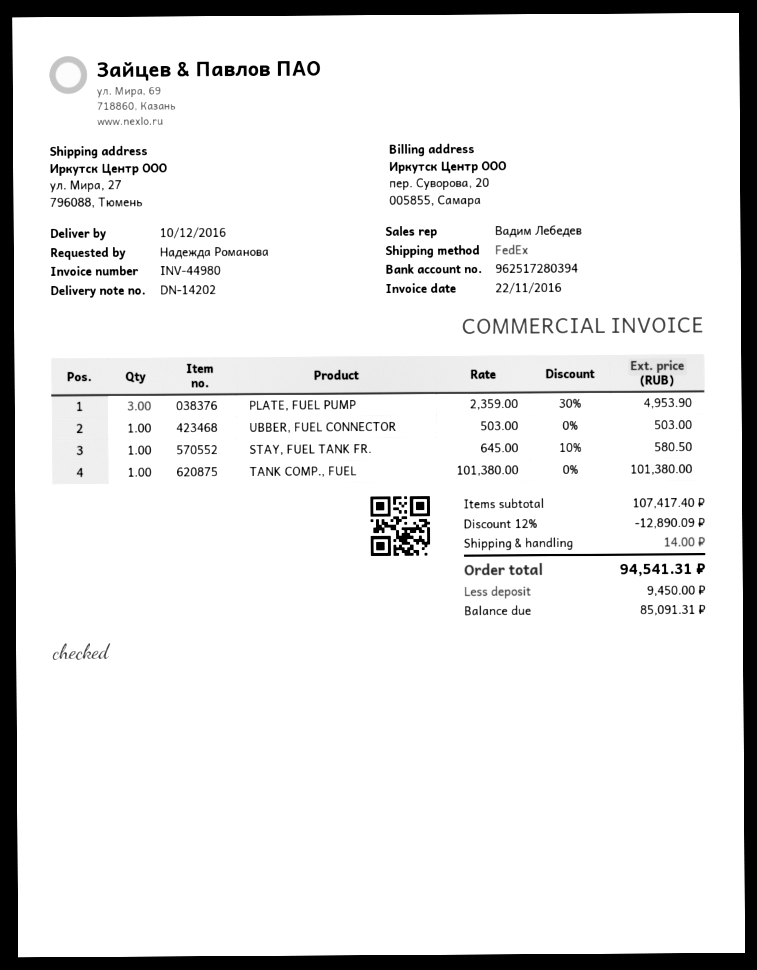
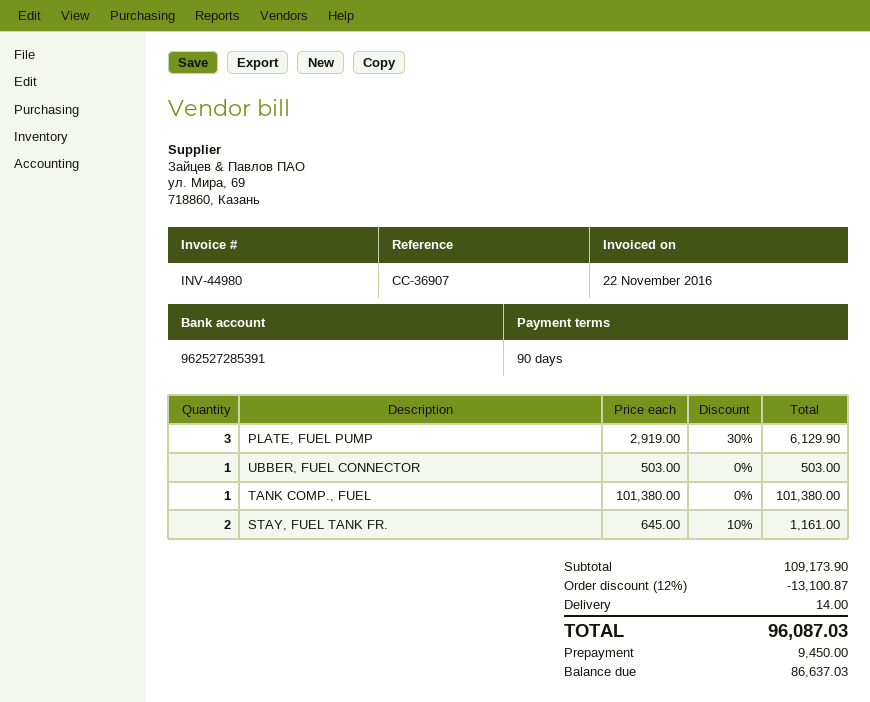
bank account: 962517280394 -> 962527285391
PLATE, FUEL PUMP: 3 x 2359.00 - 30% = 4953.90 -> 3 x 2919.00 - 30% = 6129.90
STAY, FUEL TANK FR.: 1 x 645.00 - 10% = 580.50 -> 2 x 645.00 - 10% = 1161.00
subtotal: 107417.40 -> 109173.90
discount: 12% = 12890.09 -> 12% = 13100.87
total: 94541.31 -> 96087.03
balance: 85091.31 -> 86637.03

